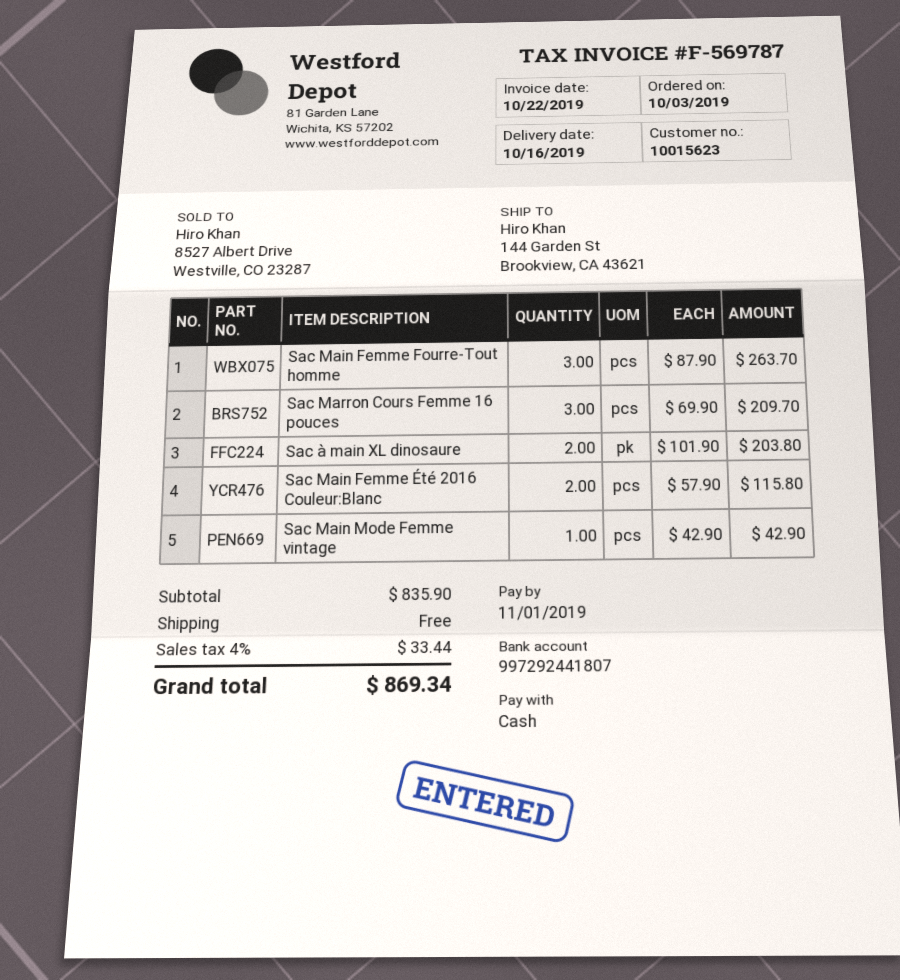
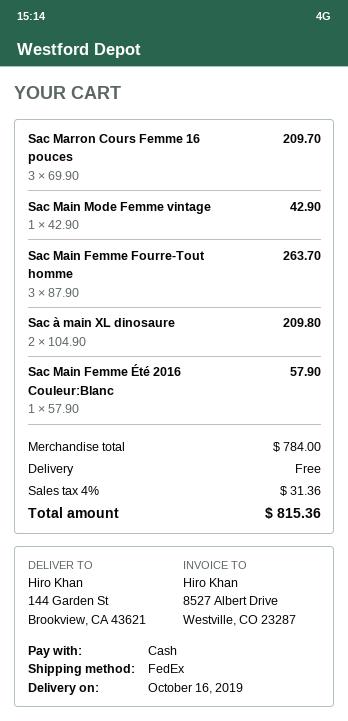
Sac à main XL dinosaure: 2 x 101.90 = 203.80 -> 2 x 104.90 = 209.80
Sac Main Femme Été 2016 Couleur:Blanc: 2 x 57.90 = 115.80 -> 1 x 57.90 = 57.90
subtotal: 835.90 -> 784.00
tax: 4% = 33.44 -> 4% = 31.36
total: 869.34 -> 815.36

